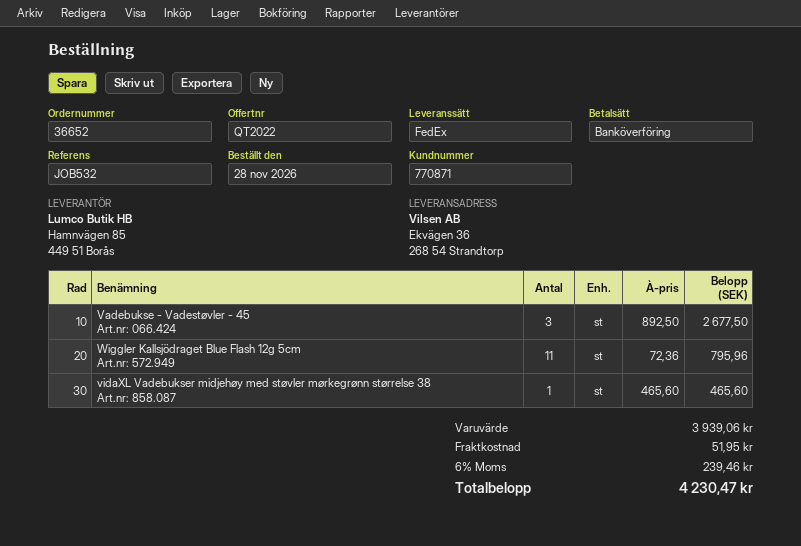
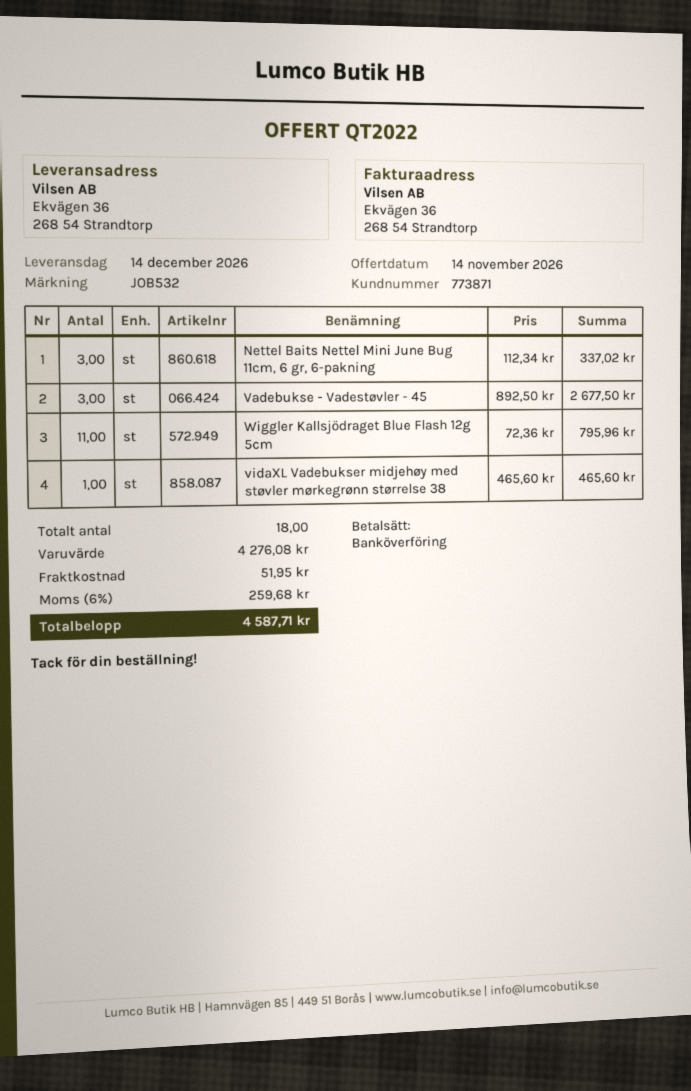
customer number: 770871 -> 773871
Nettel Baits Nettel Mini June Bug 11cm, 6 gr, 6-pakning: none -> 3 x 112.34 = 337.02
subtotal: 3939.06 -> 4276.08
tax: 6% = 239.46 -> 6% = 259.68
total: 4230.47 -> 4587.71

